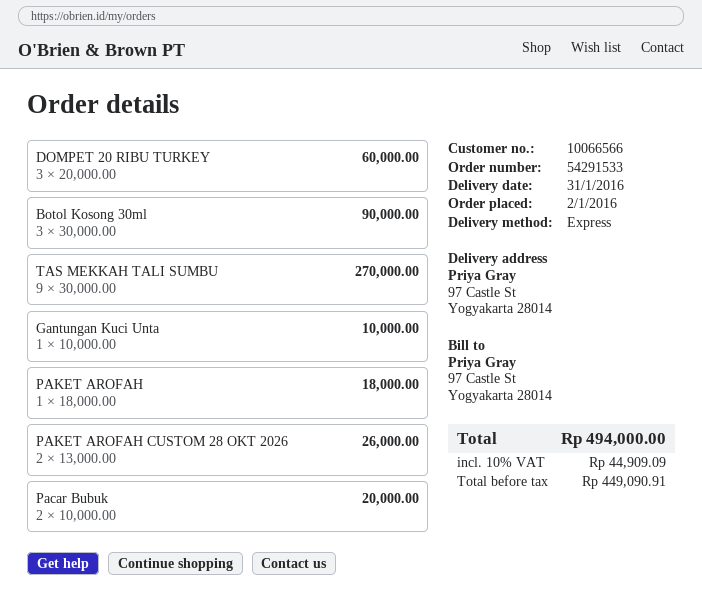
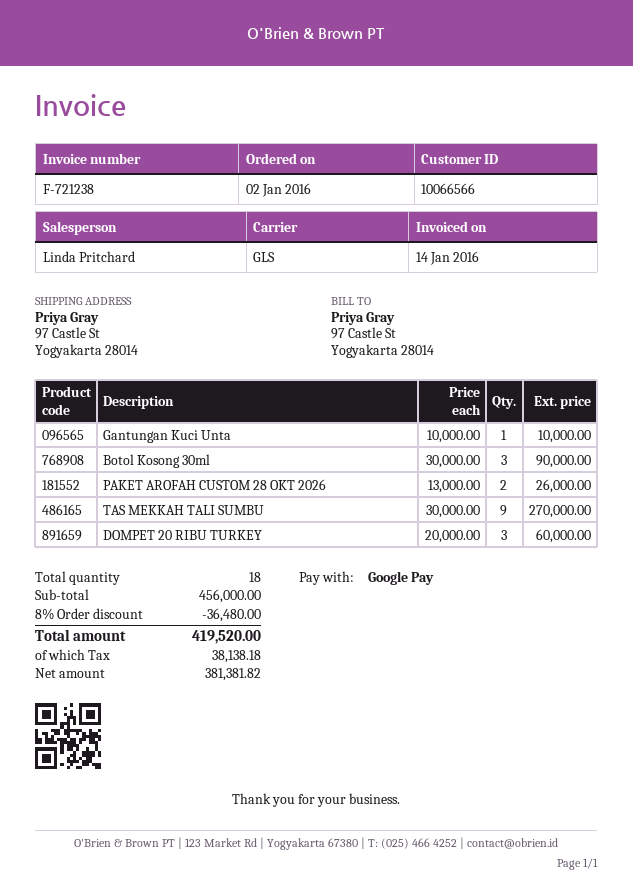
shipping method: express -> GLS
PAKET AROFAH: 1 x 18000.00 = 18000.00 -> none
Pacar Bubuk: 2 x 10000.00 = 20000.00 -> none
discount: none -> 8% = 36480.00
net: 449090.91 -> 381381.82
tax: 44909.09 -> 38138.18
total: 494000.00 -> 419520.00

